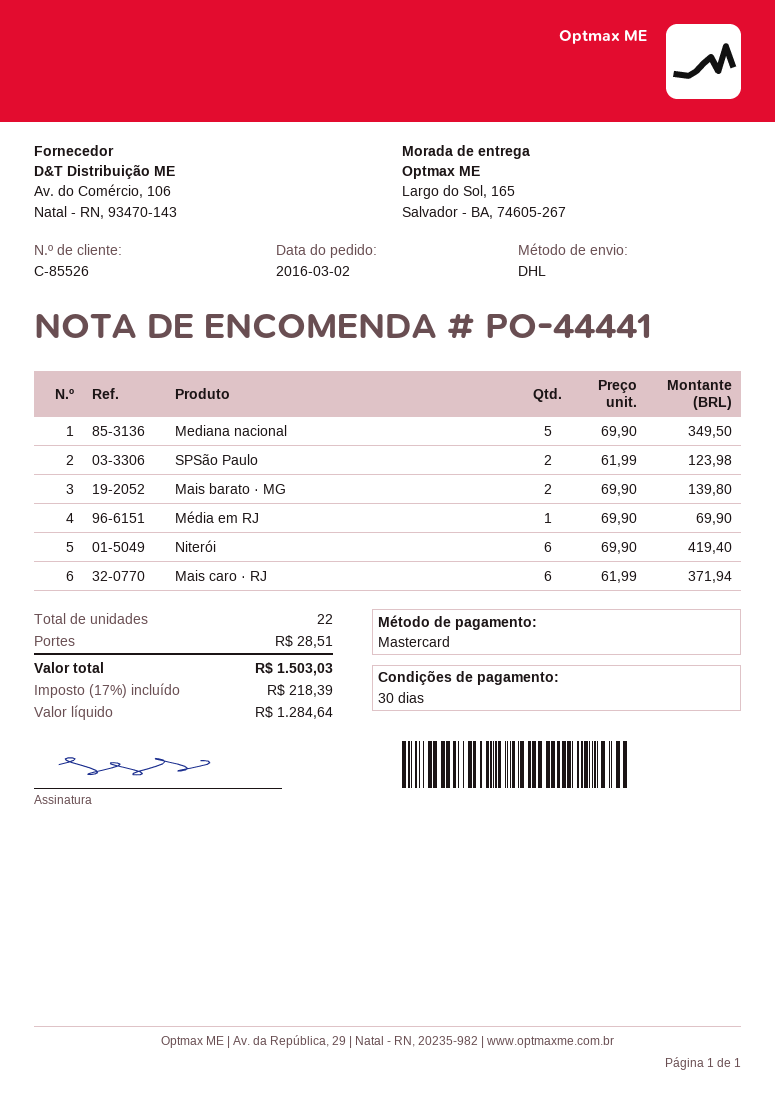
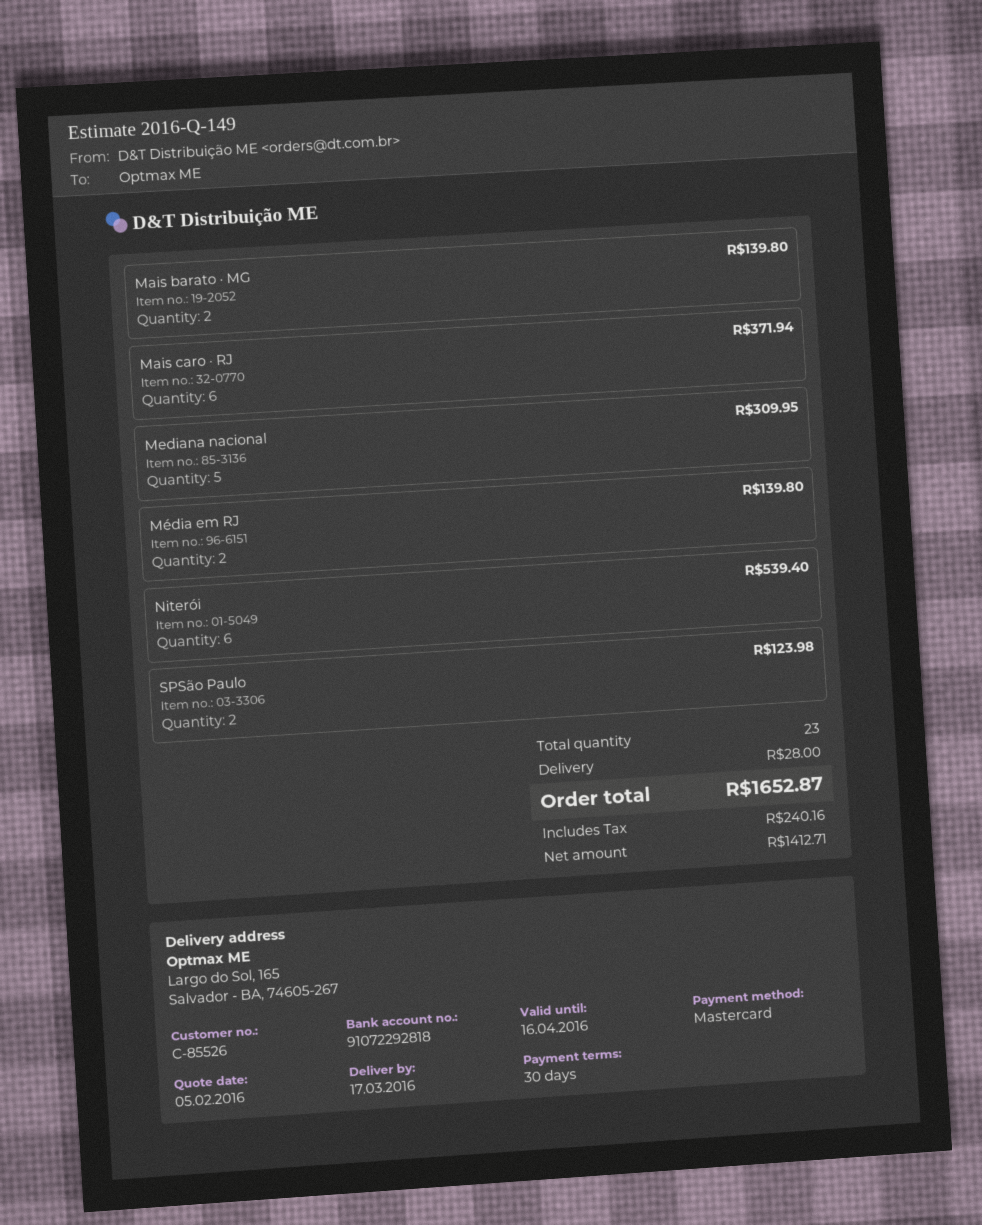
Mediana nacional: 5 for 349.50 -> 5 for 309.95
Média em RJ: 1 for 69.90 -> 2 for 139.80
Niterói: 6 for 419.40 -> 6 for 539.40
total quantity: 22 -> 23
shipping: 28.51 -> 28.00
net: 1284.64 -> 1412.71
tax: 218.39 -> 240.16
total: 1503.03 -> 1652.87

